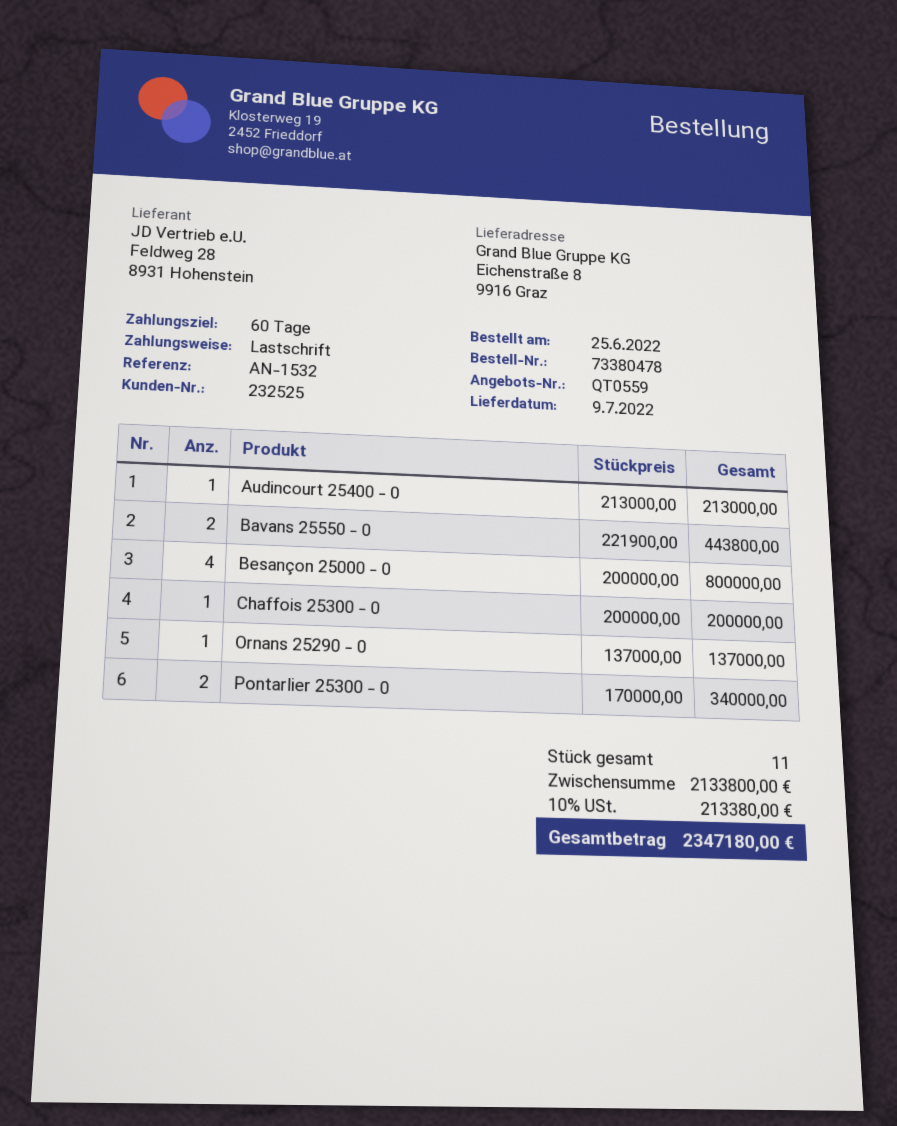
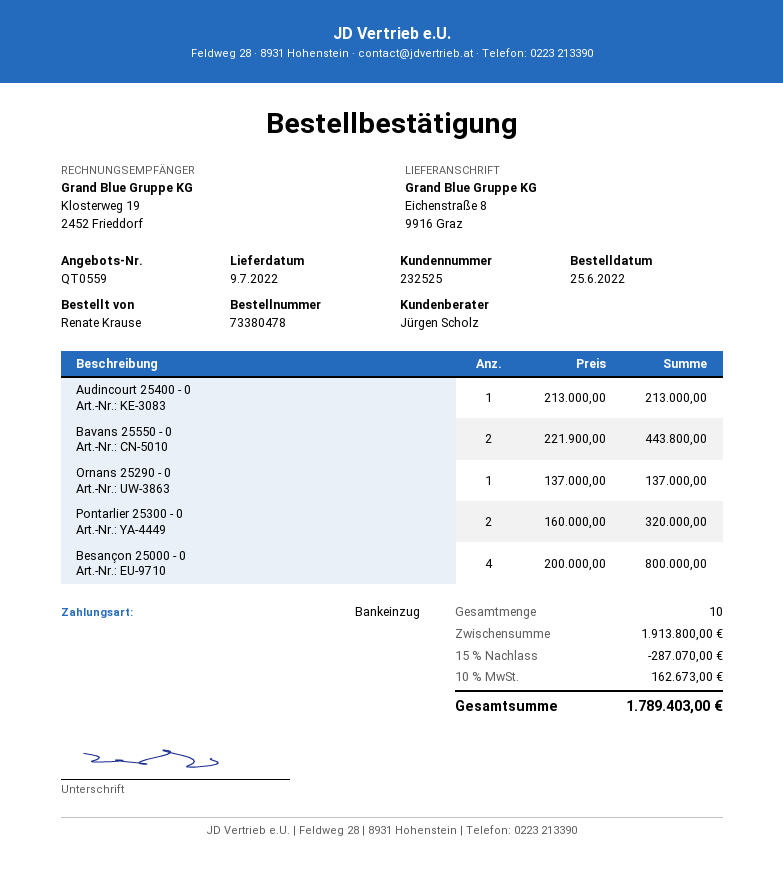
Chaffois 25300 - 0: 1 x 200000.00 = 200000.00 -> none
Pontarlier 25300 - 0: 2 x 170000.00 = 340000.00 -> 2 x 160000.00 = 320000.00
total quantity: 11 -> 10
subtotal: 2133800.00 -> 1913800.00
discount: none -> 15% = 287070.00
tax: 10% = 213380.00 -> 10% = 162673.00
total: 2347180.00 -> 1789403.00

